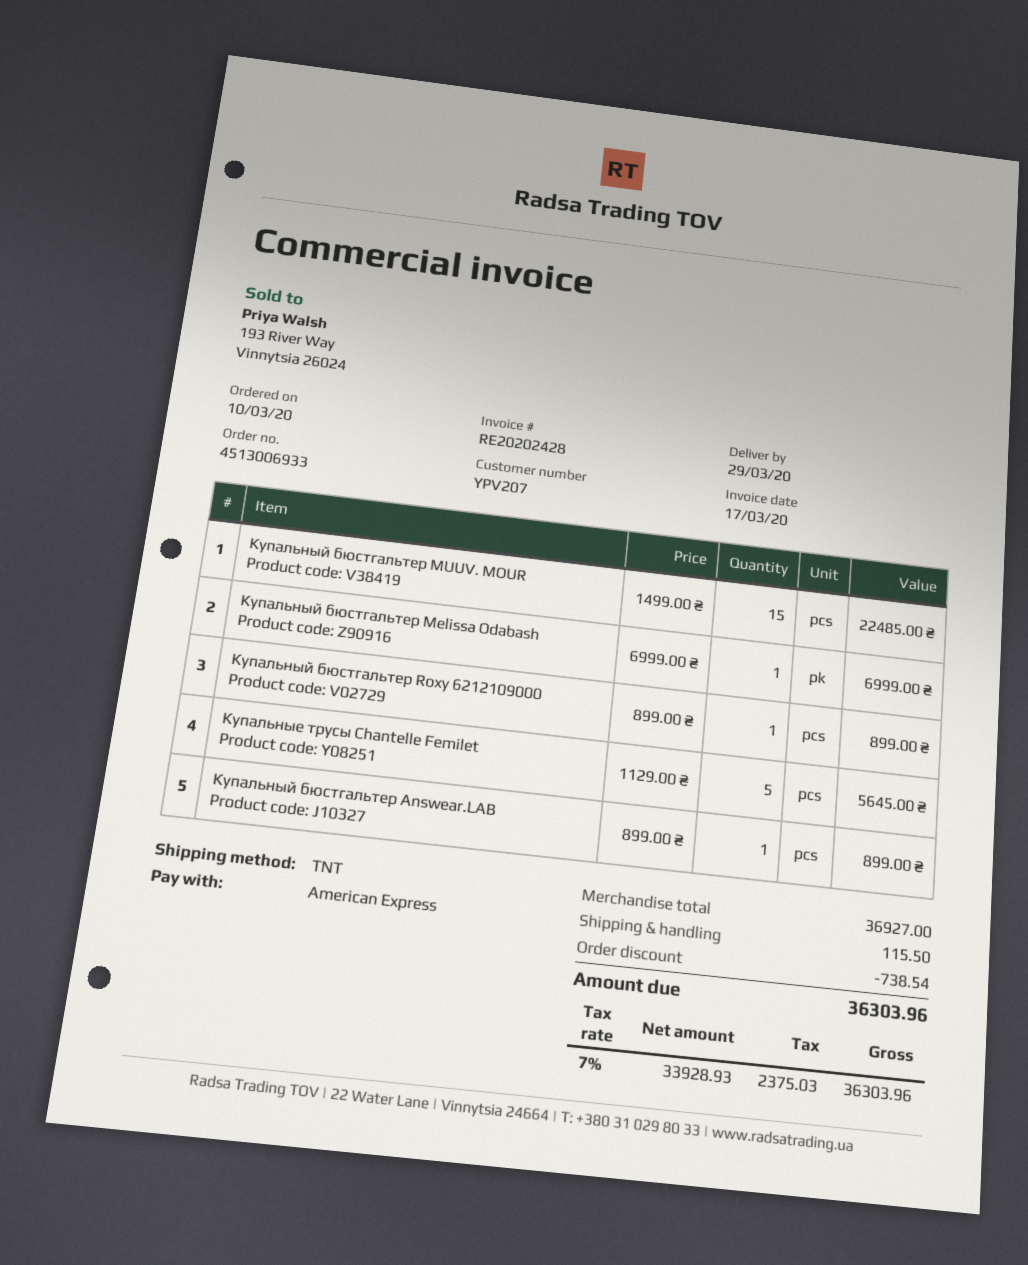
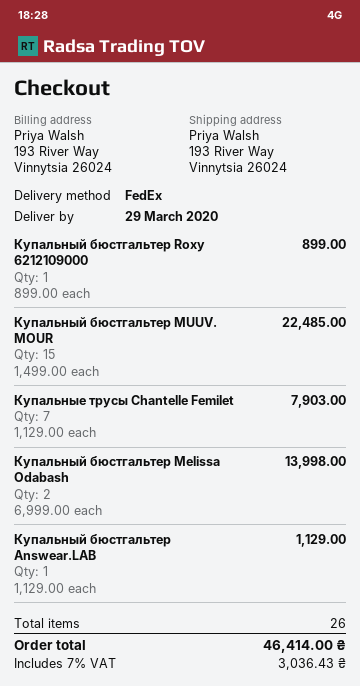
shipping method: TNT -> FedEx
Купальный бюстгальтер Melissa Odabash: 1 x 6999.00 = 6999.00 -> 2 x 6999.00 = 13998.00
Купальные трусы Chantelle Femilet: 5 x 1129.00 = 5645.00 -> 7 x 1129.00 = 7903.00
Купальный бюстгальтер Answear.LAB: 1 x 899.00 = 899.00 -> 1 x 1129.00 = 1129.00
discount: 738.54 -> none
shipping: 115.50 -> none
tax: 7% = 2375.03 -> 7% = 3036.43
total: 36303.96 -> 46414.00

